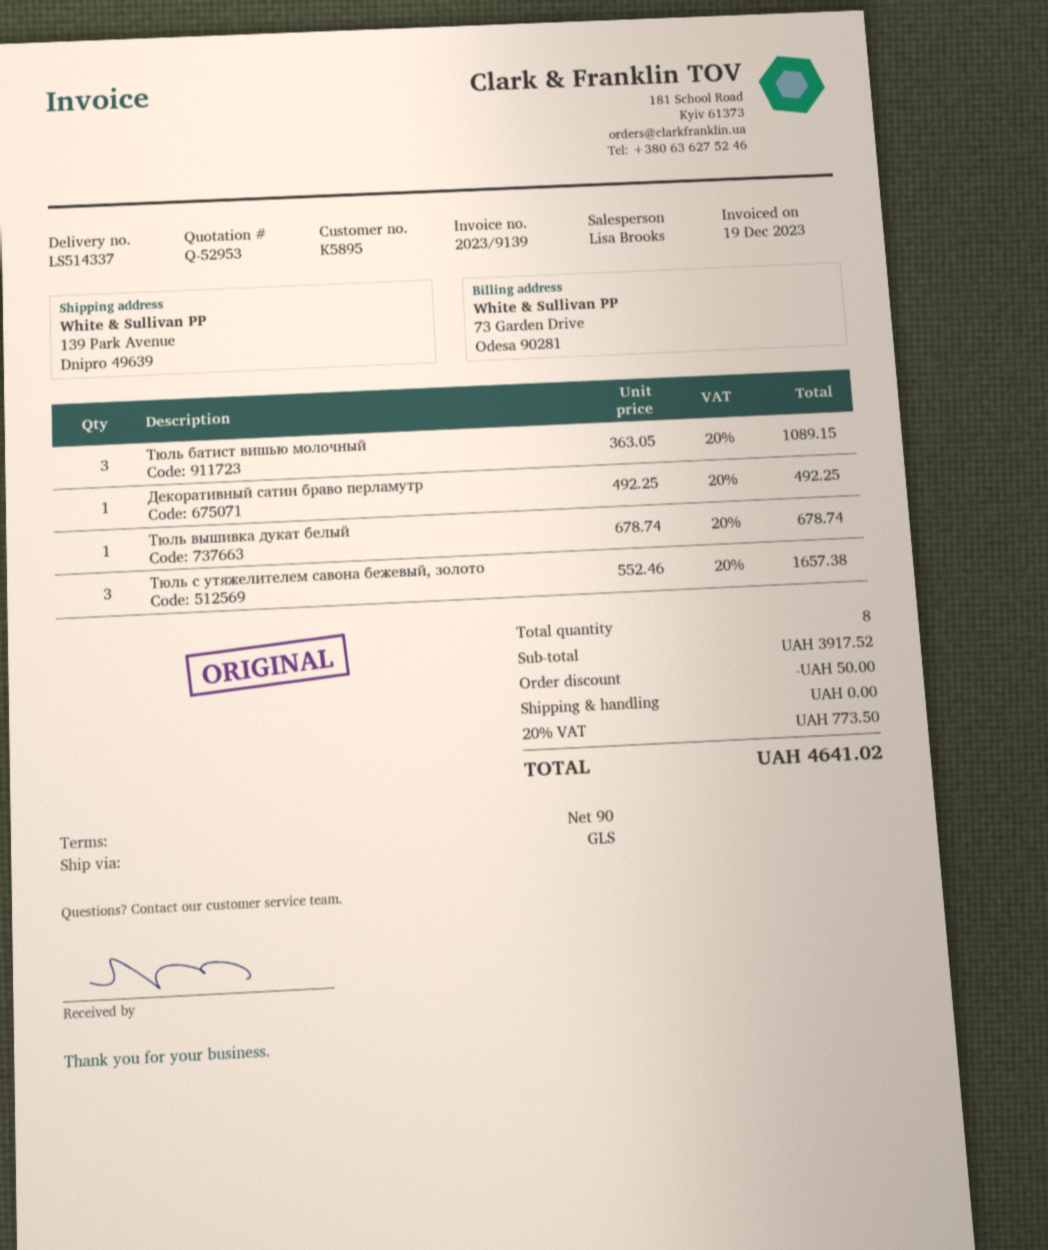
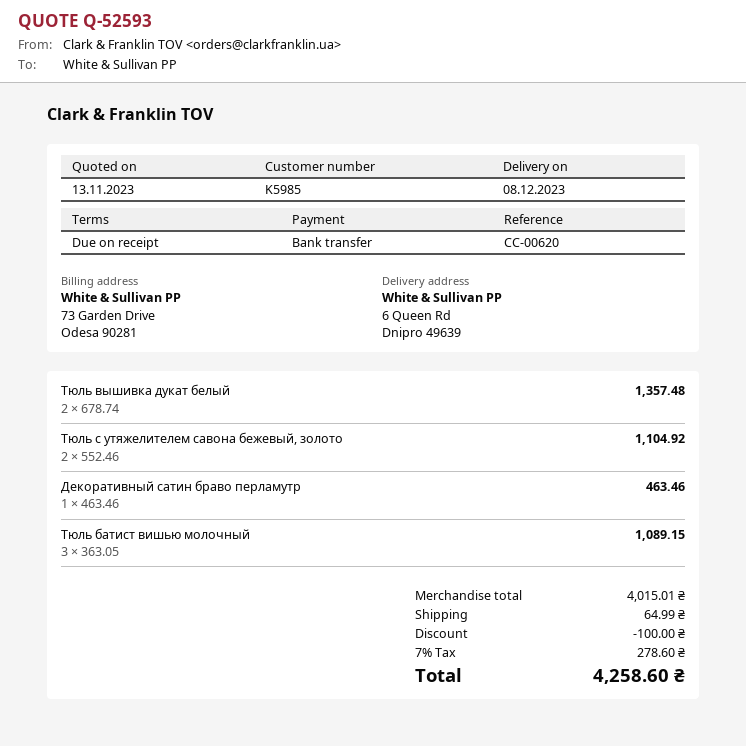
quote number: Q-52953 -> Q-52593
payment terms: 90 days -> on receipt
customer number: K5895 -> K5985
ship to: 139 Park Avenue, Dnipro 49639 -> 6 Queen Rd, Dnipro 49639
Декоративный сатин браво перламутр: 1 x 492.25 = 492.25 -> 1 x 463.46 = 463.46
Тюль вышивка дукат белый: 1 x 678.74 = 678.74 -> 2 x 678.74 = 1357.48
Тюль с утяжелителем савона бежевый, золото: 3 x 552.46 = 1657.38 -> 2 x 552.46 = 1104.92
subtotal: 3917.52 -> 4015.01
discount: 50.00 -> 100.00
shipping: 0.00 -> 64.99
tax: 20% = 773.50 -> 7% = 278.60
total: 4641.02 -> 4258.60

